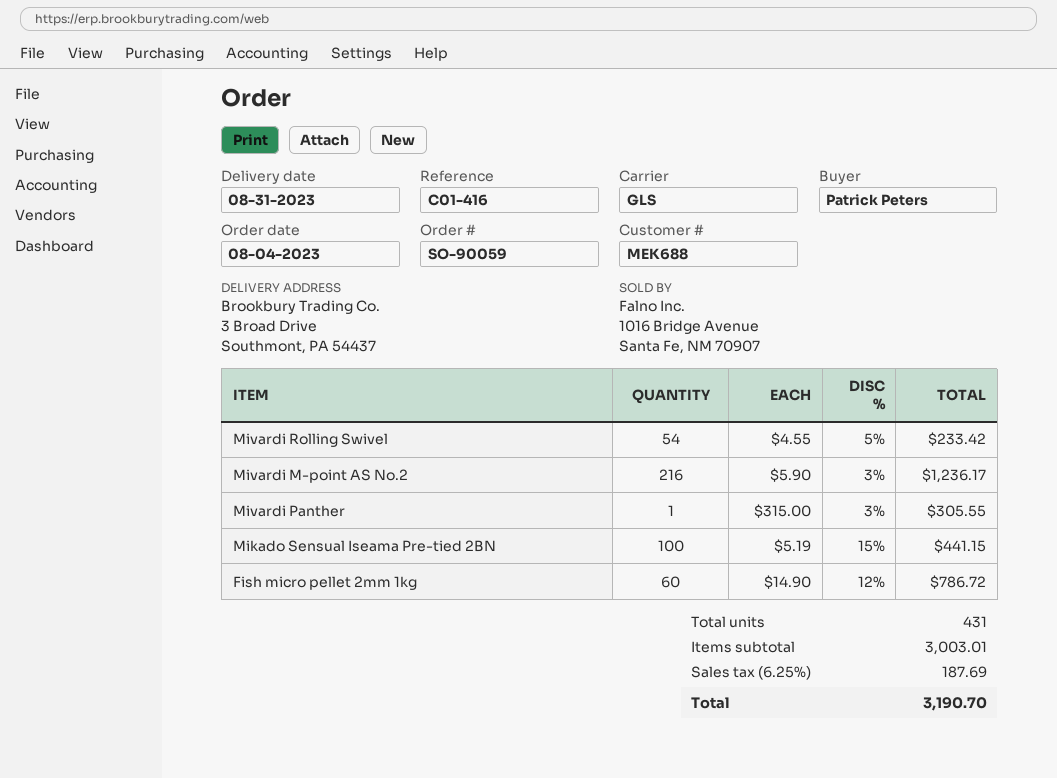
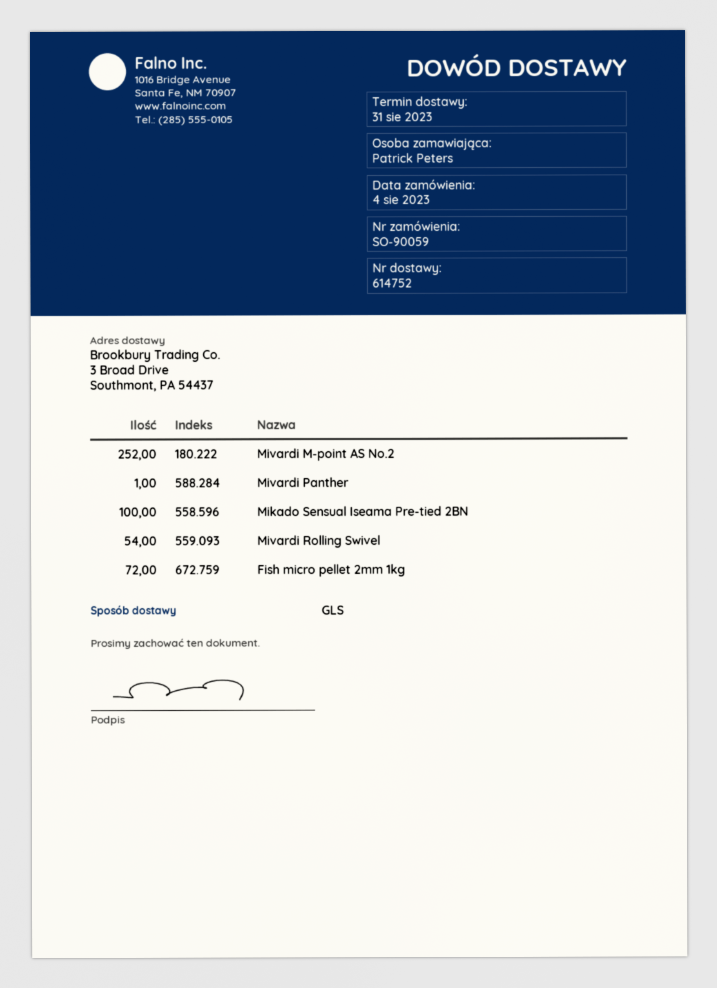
Mivardi M-point AS No.2: 216 -> 252
Fish micro pellet 2mm 1kg: 60 -> 72

